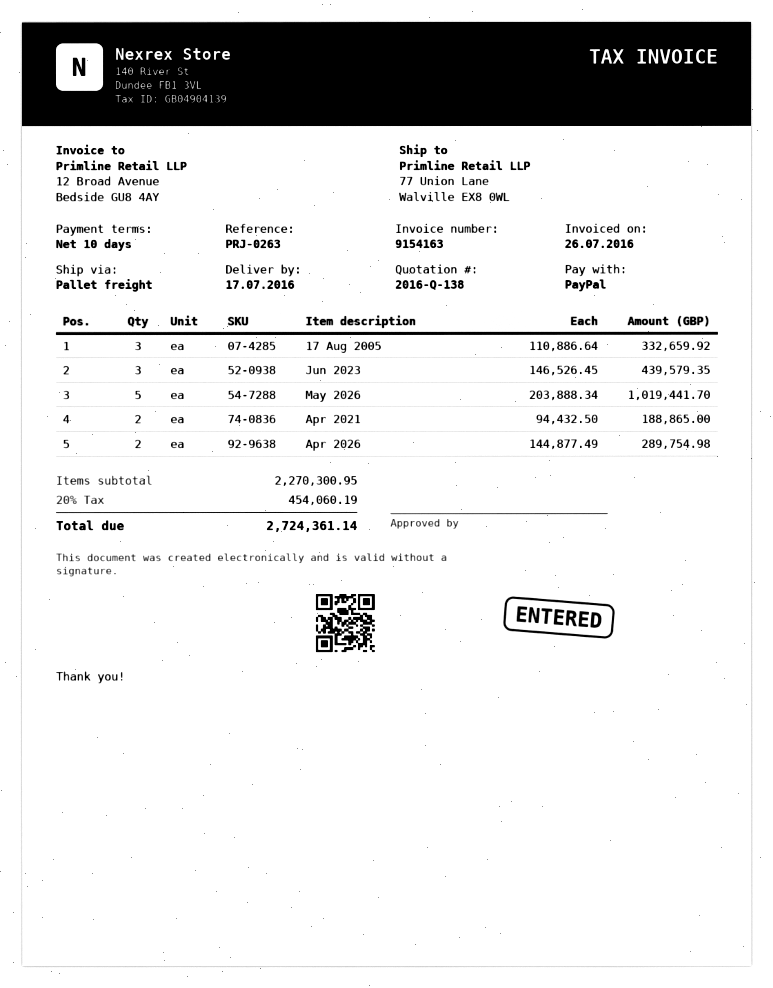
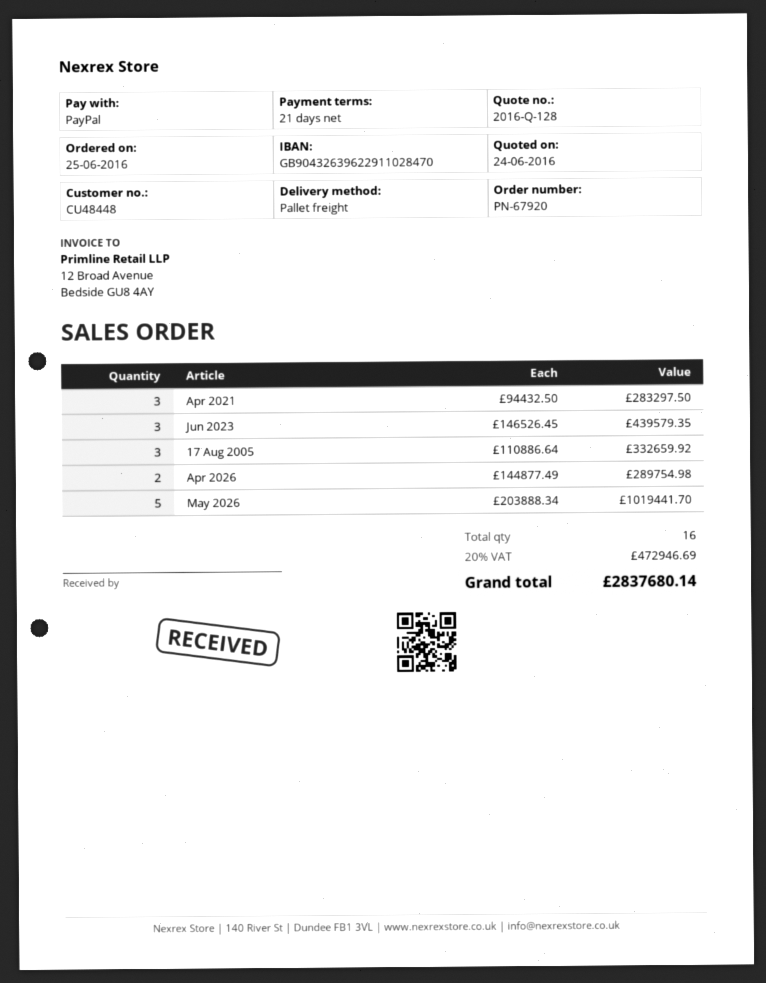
quote number: 2016-Q-138 -> 2016-Q-128
payment terms: 10 days -> 21 days
Apr 2021: 2 x 94432.50 = 188865.00 -> 3 x 94432.50 = 283297.50
tax: 20% = 454060.19 -> 20% = 472946.69
total: 2724361.14 -> 2837680.14

